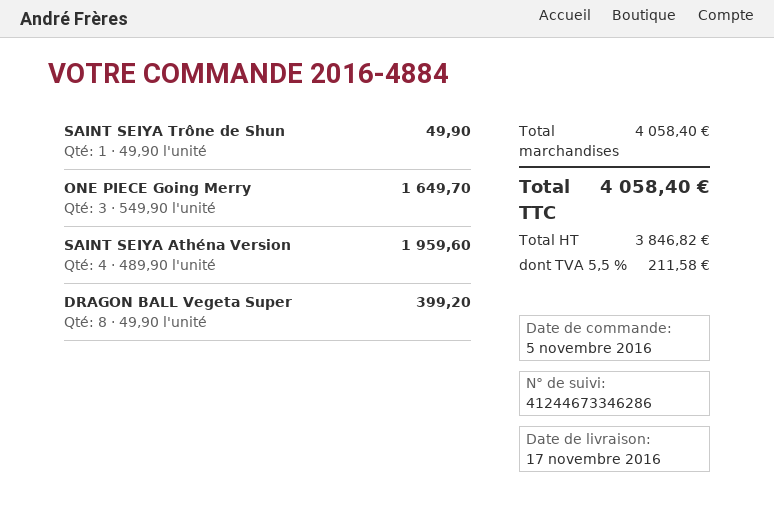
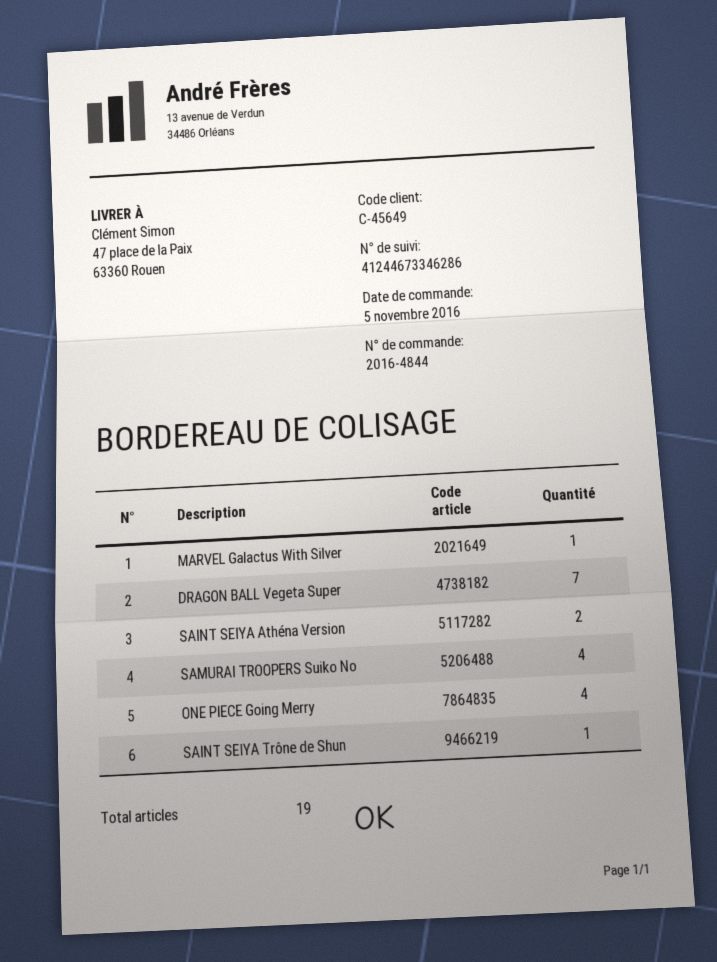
order number: 2016-4884 -> 2016-4844
ONE PIECE Going Merry: 3 -> 4
SAINT SEIYA Athéna Version: 4 -> 2
DRAGON BALL Vegeta Super: 8 -> 7
MARVEL Galactus With Silver: none -> 1
SAMURAI TROOPERS Suiko No: none -> 4

